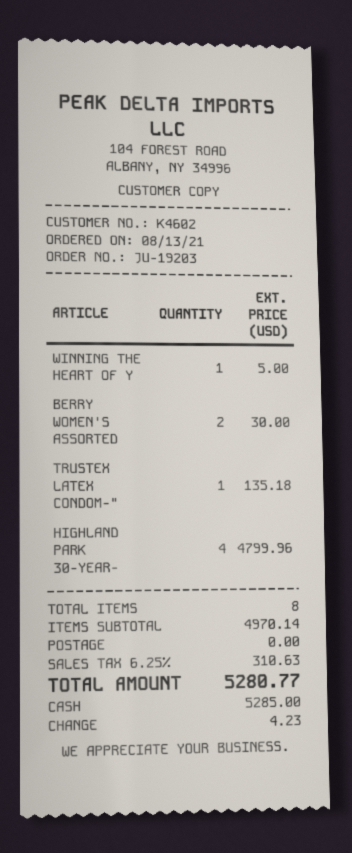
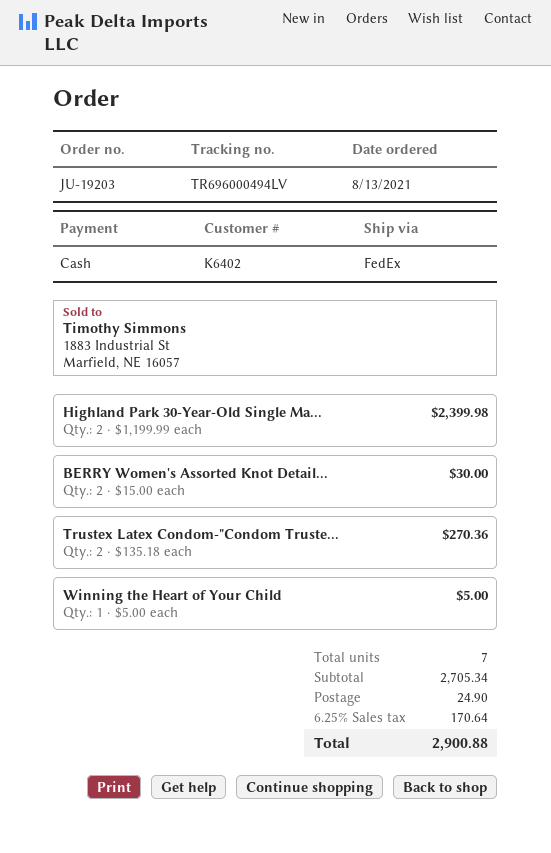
customer number: K4602 -> K6402
TRUSTEX LATEX CONDOM-": 1 for 135.18 -> 2 for 270.36
HIGHLAND PARK 30-YEAR-: 4 for 4799.96 -> 2 for 2399.98
total quantity: 8 -> 7
subtotal: 4970.14 -> 2705.34
shipping: 0.00 -> 24.90
tax: 6.25% = 310.63 -> 6.25% = 170.64
total: 5280.77 -> 2900.88

